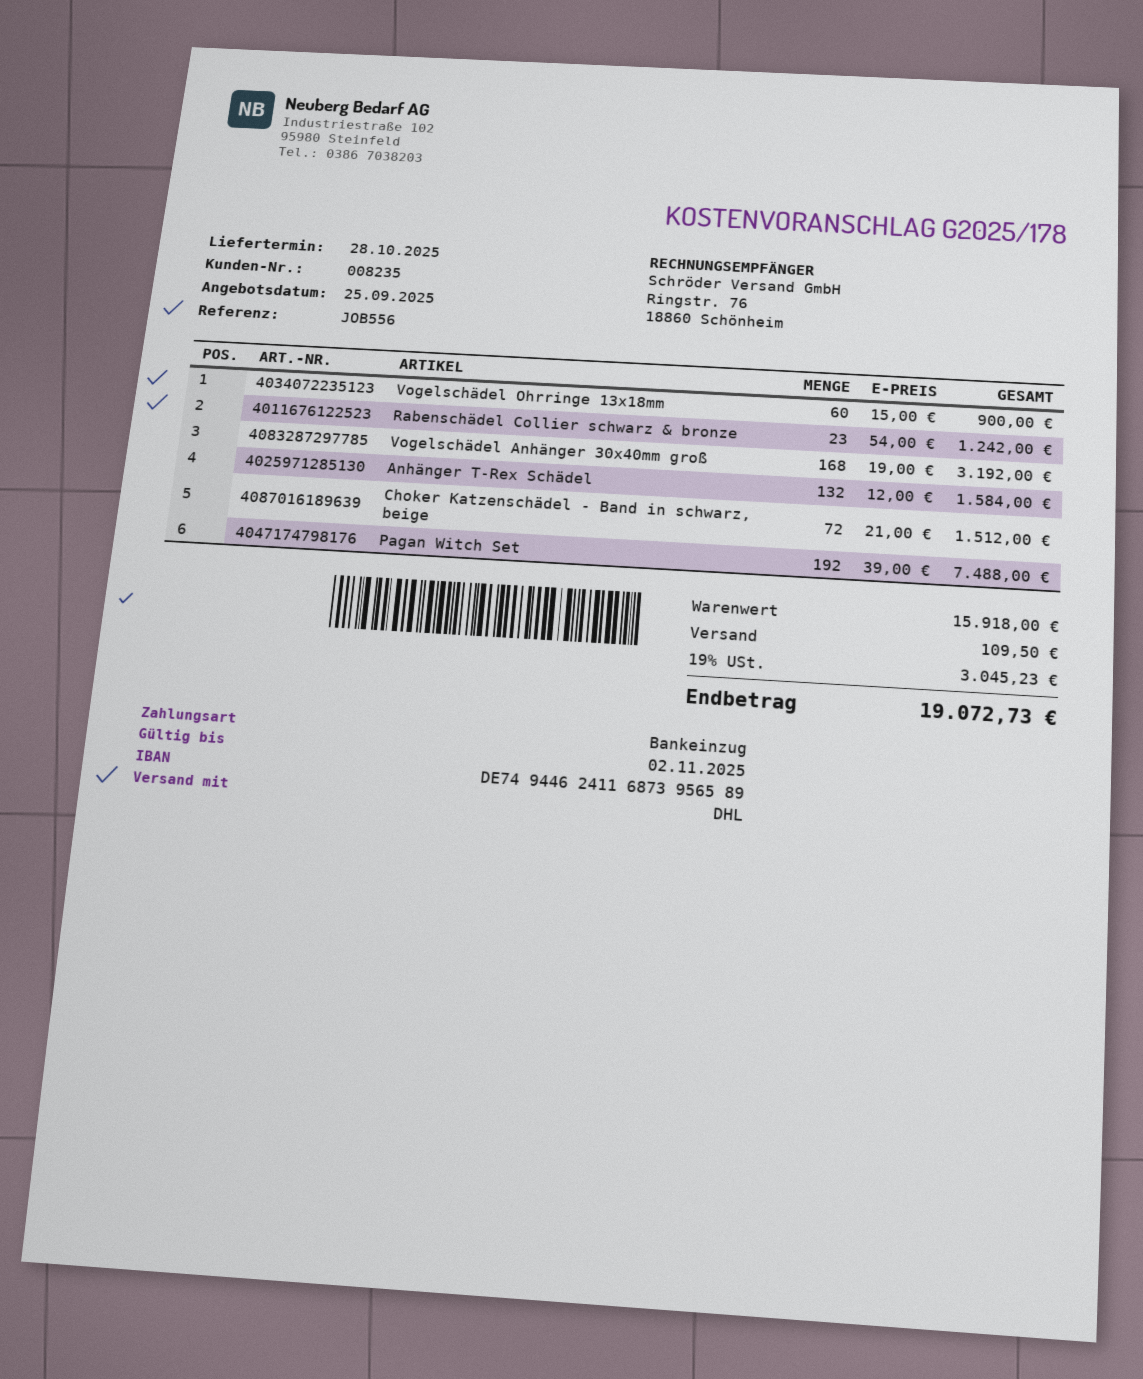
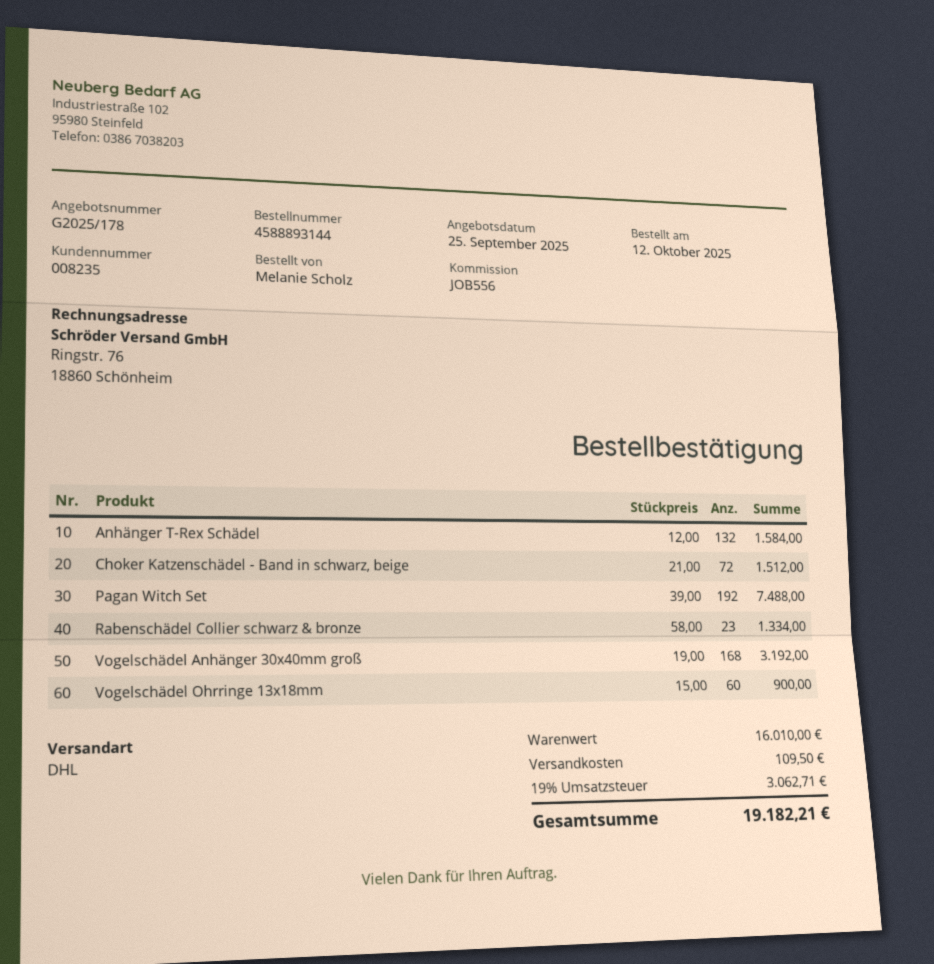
Rabenschädel Collier schwarz & bronze: 23 x 54.00 = 1242.00 -> 23 x 58.00 = 1334.00
subtotal: 15918.00 -> 16010.00
tax: 19% = 3045.23 -> 19% = 3062.71
total: 19072.73 -> 19182.21

